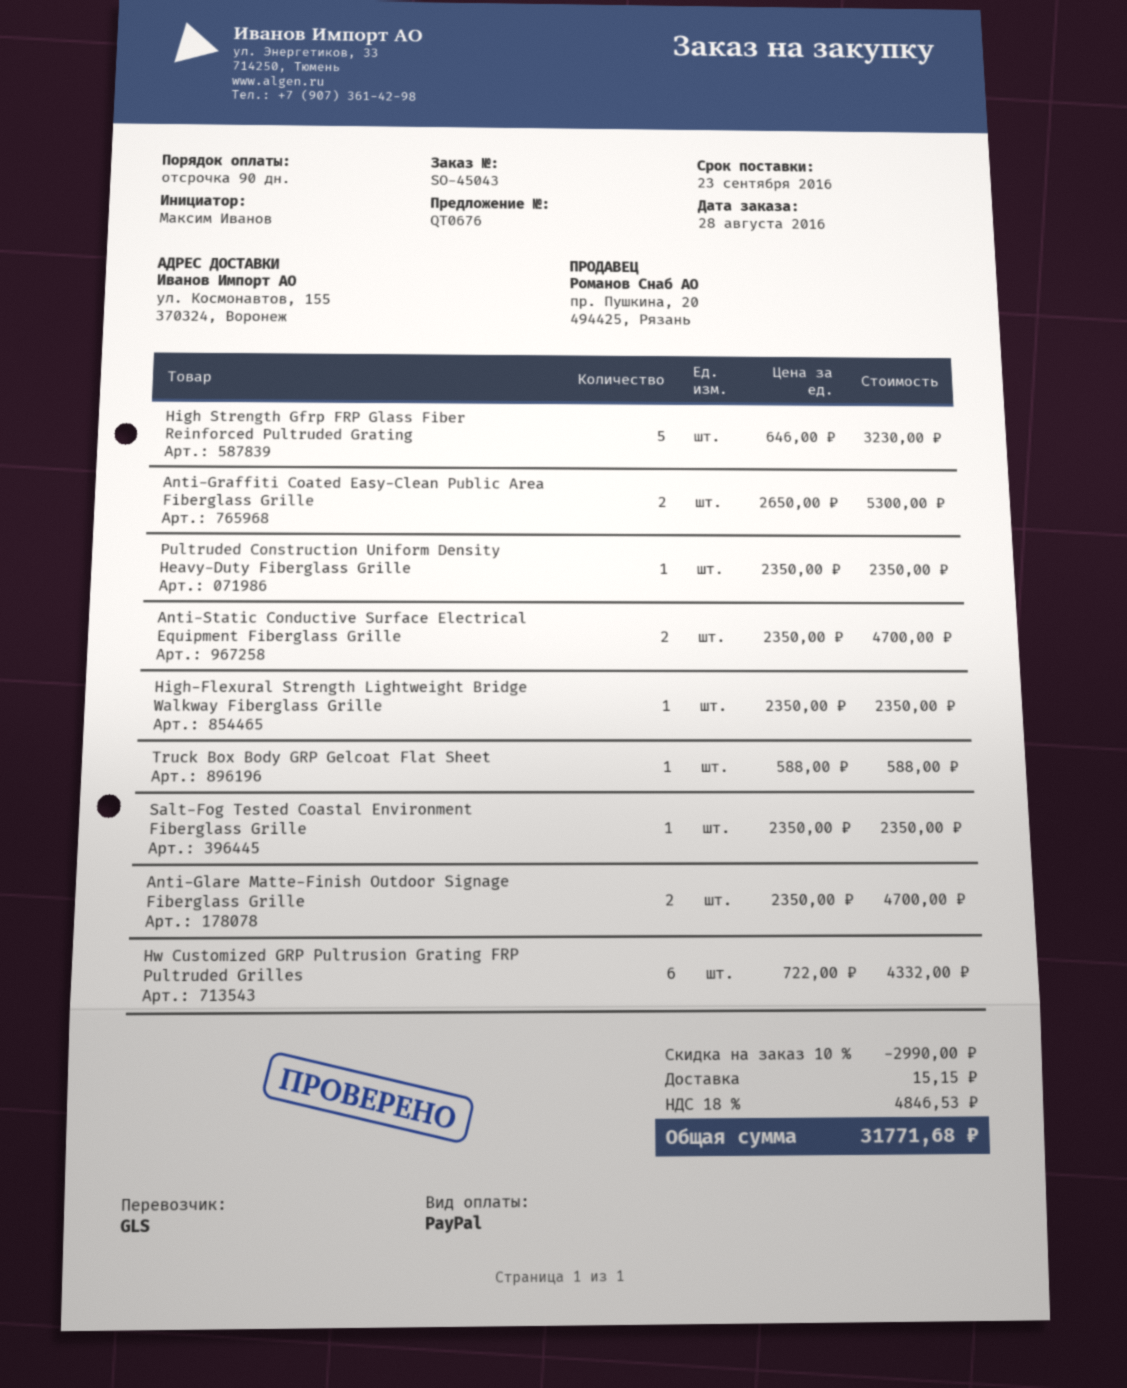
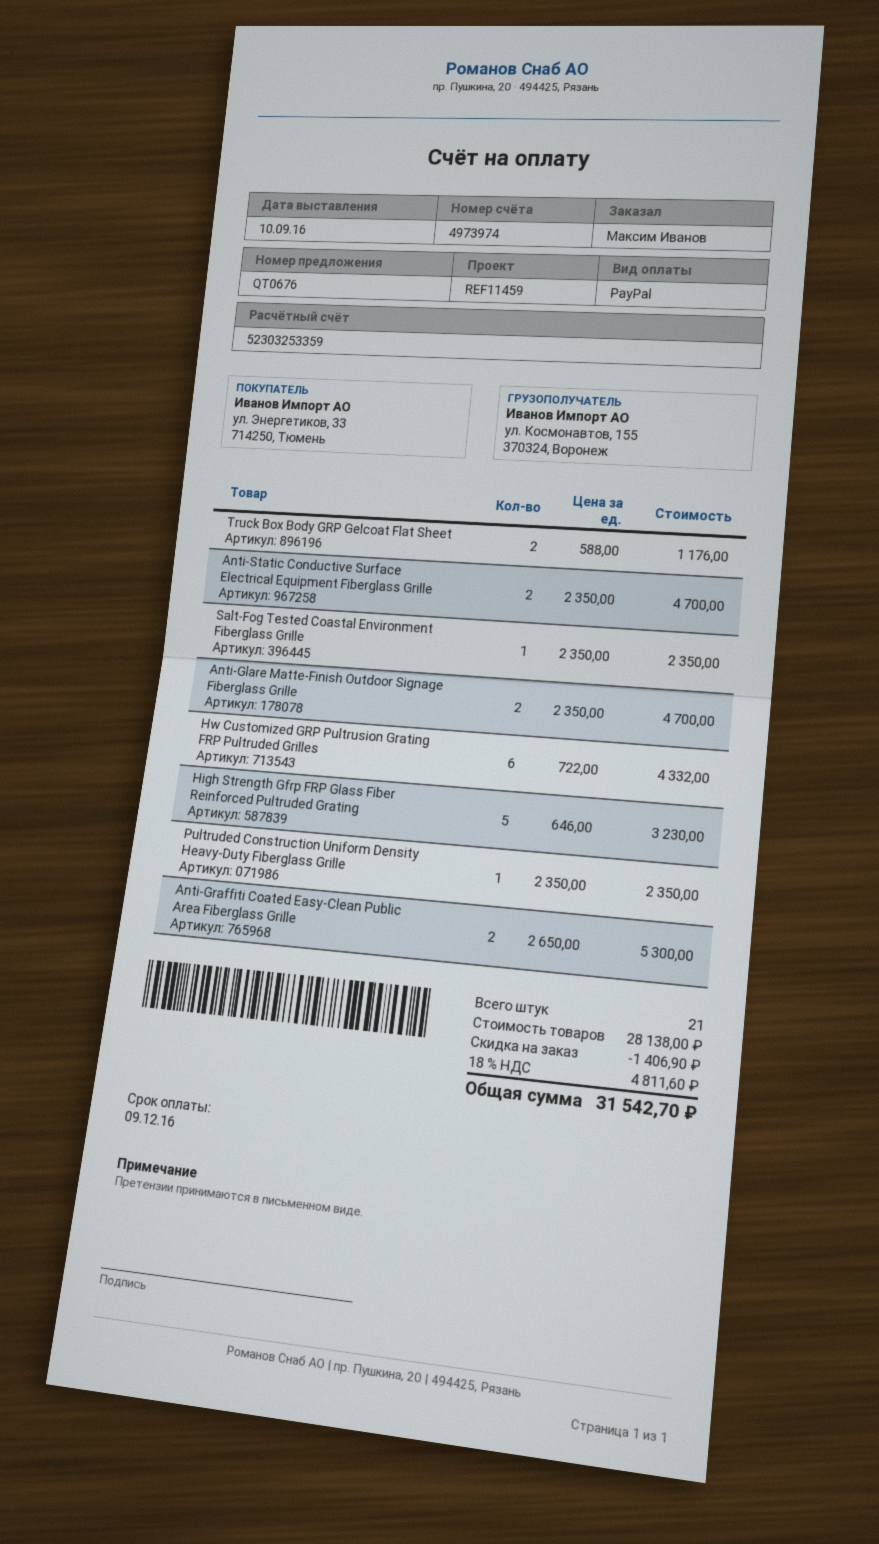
High-Flexural Strength Lightweight Bridge Walkway Fiberglass Grille: 1 x 2350.00 = 2350.00 -> none
Truck Box Body GRP Gelcoat Flat Sheet: 1 x 588.00 = 588.00 -> 2 x 588.00 = 1176.00
discount: 2990.00 -> 1406.90
shipping: 15.15 -> none
tax: 18% = 4846.53 -> 18% = 4811.60
total: 31771.68 -> 31542.70

